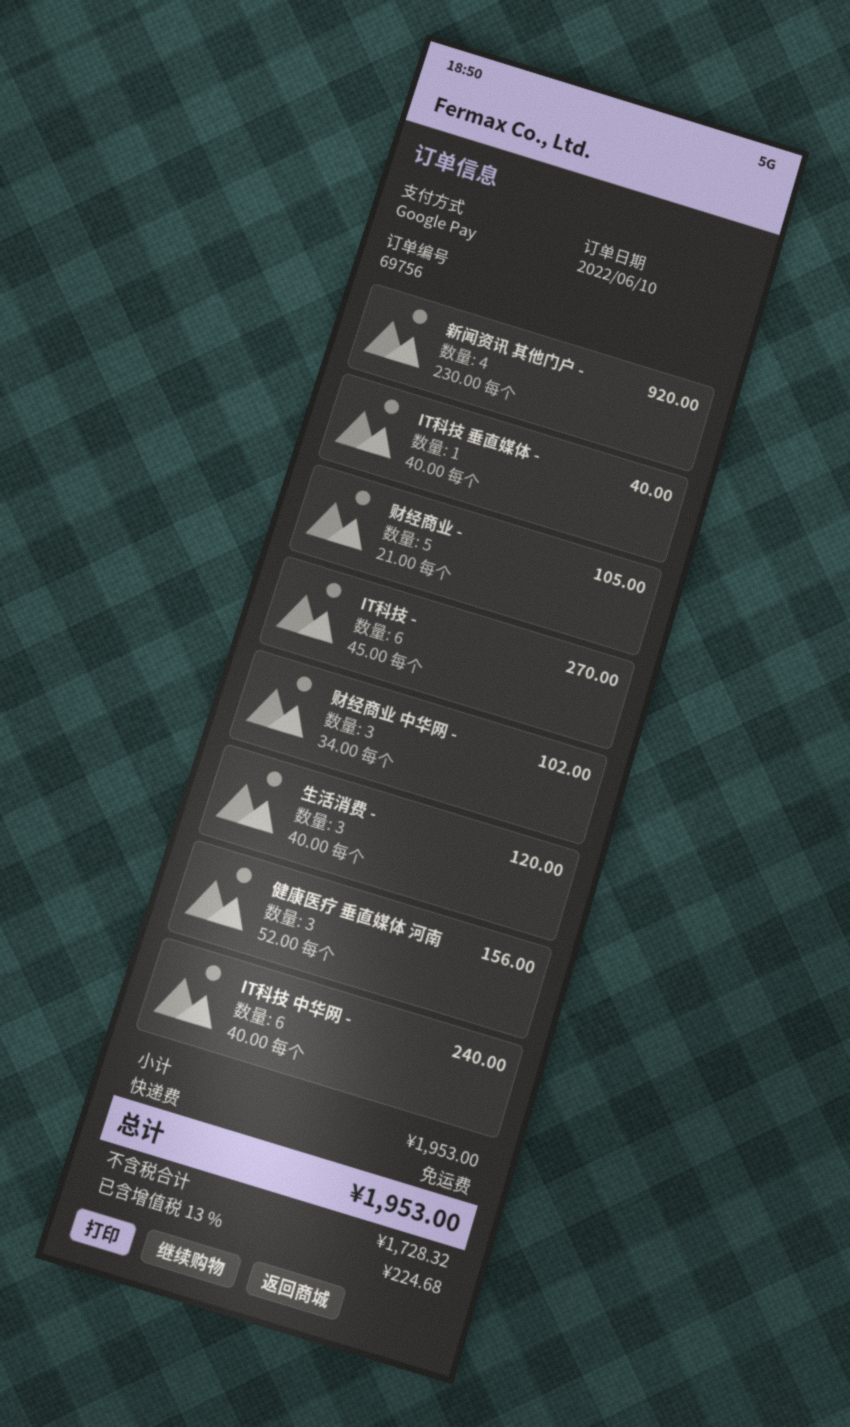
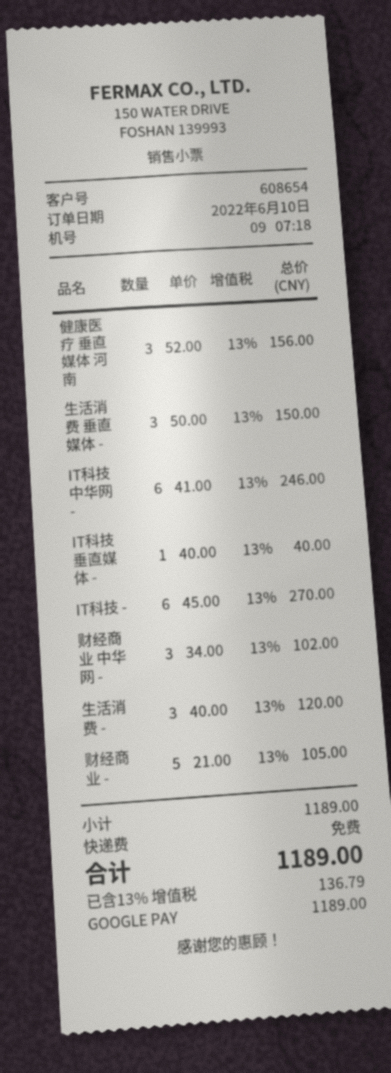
新闻资讯 其他门户 -: 4 x 230.00 = 920.00 -> none
IT科技 中华网 -: 6 x 40.00 = 240.00 -> 6 x 41.00 = 246.00
生活消费 垂直媒体 -: none -> 3 x 50.00 = 150.00
subtotal: 1953.00 -> 1189.00
tax: 13% = 224.68 -> 13% = 136.79
total: 1953.00 -> 1189.00

